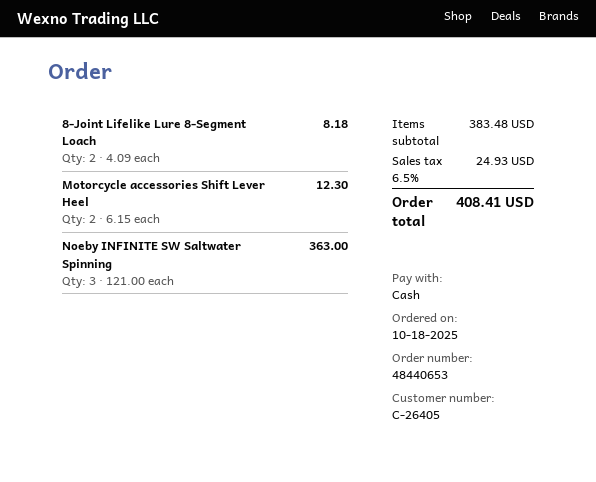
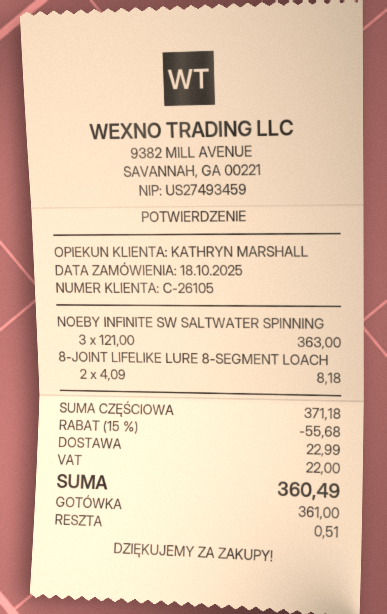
customer number: C-26405 -> C-26105
Motorcycle accessories Shift Lever Heel: 2 x 6.15 = 12.30 -> none
subtotal: 383.48 -> 371.18
discount: none -> 15% = 55.68
shipping: none -> 22.99
tax: 24.93 -> 22.00
total: 408.41 -> 360.49

